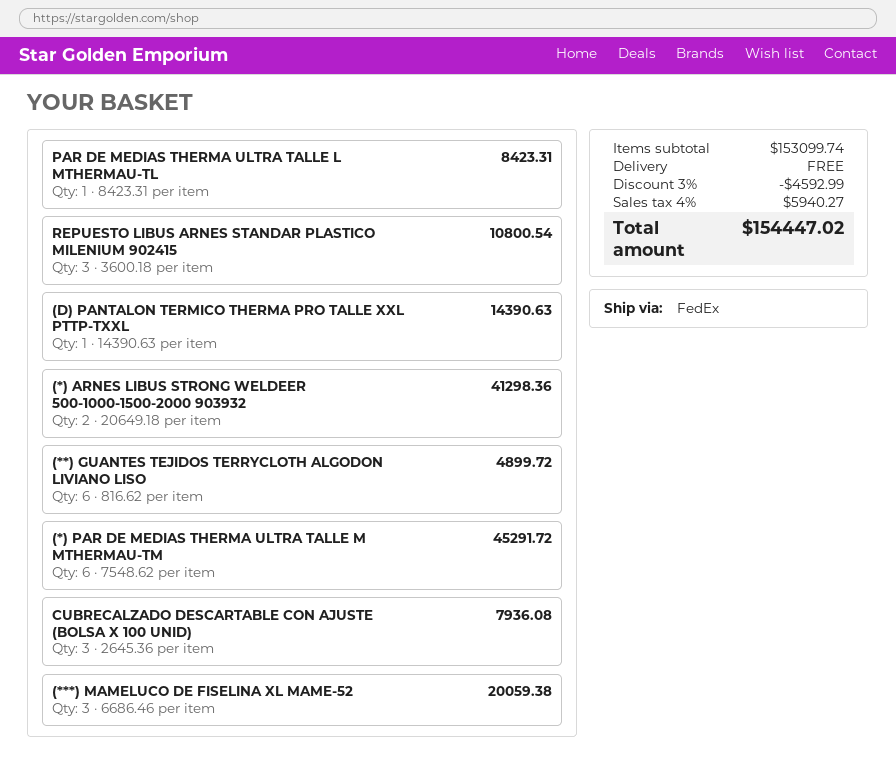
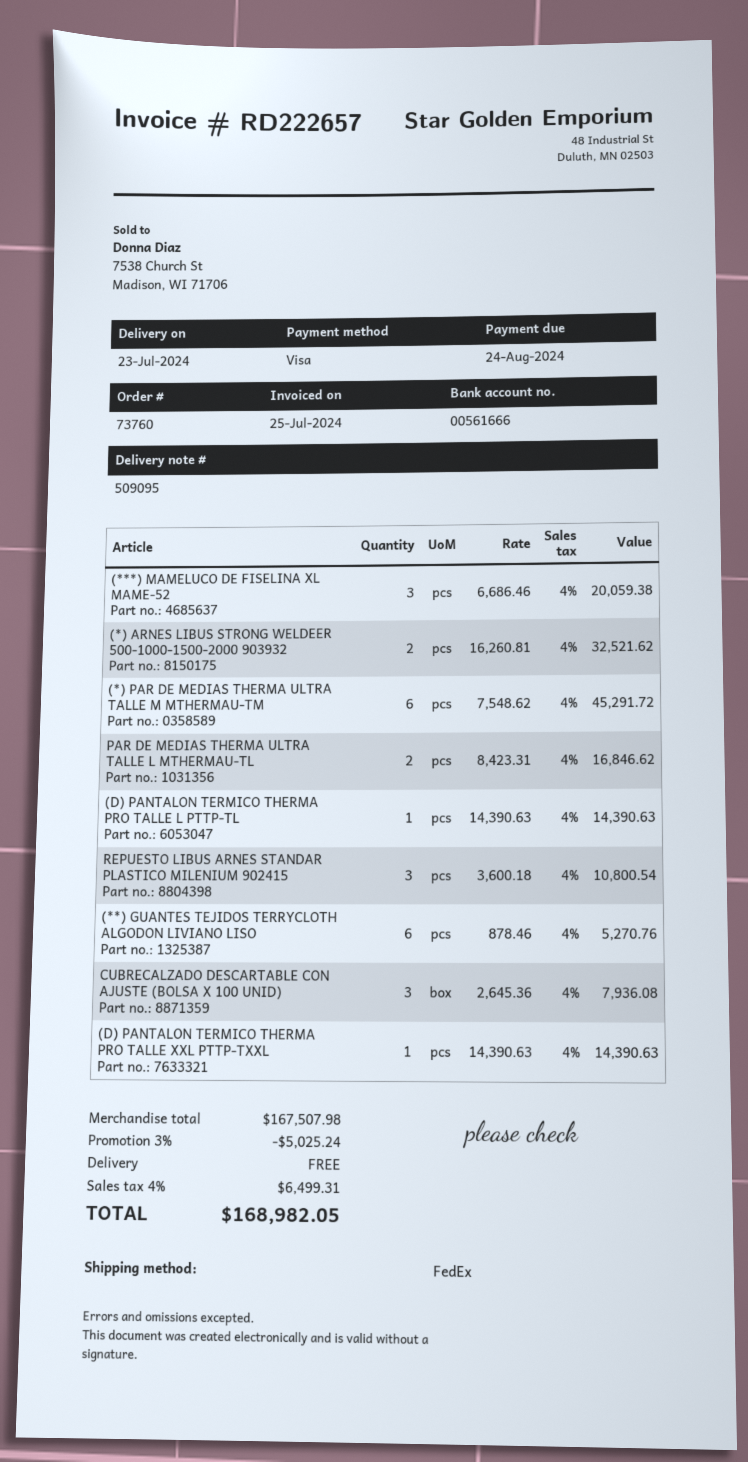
PAR DE MEDIAS THERMA ULTRA TALLE L MTHERMAU-TL: 1 x 8423.31 = 8423.31 -> 2 x 8423.31 = 16846.62
(*) ARNES LIBUS STRONG WELDEER 500-1000-1500-2000 903932: 2 x 20649.18 = 41298.36 -> 2 x 16260.81 = 32521.62
(**) GUANTES TEJIDOS TERRYCLOTH ALGODON LIVIANO LISO: 6 x 816.62 = 4899.72 -> 6 x 878.46 = 5270.76
(D) PANTALON TERMICO THERMA PRO TALLE L PTTP-TL: none -> 1 x 14390.63 = 14390.63
subtotal: 153099.74 -> 167507.98
discount: 3% = 4592.99 -> 3% = 5025.24
tax: 4% = 5940.27 -> 4% = 6499.31
total: 154447.02 -> 168982.05

